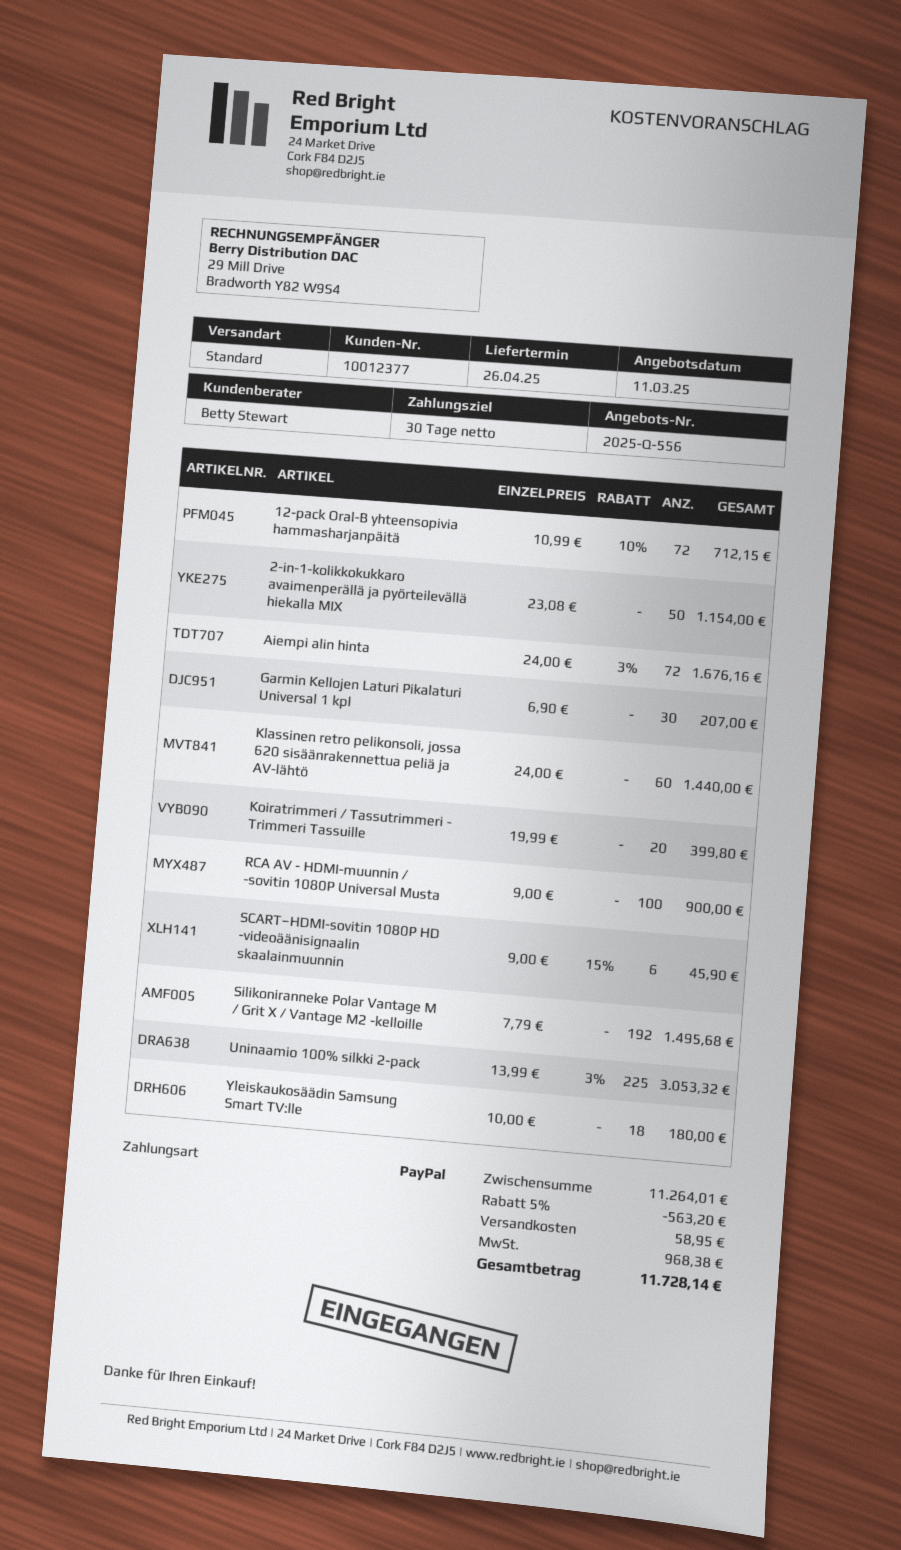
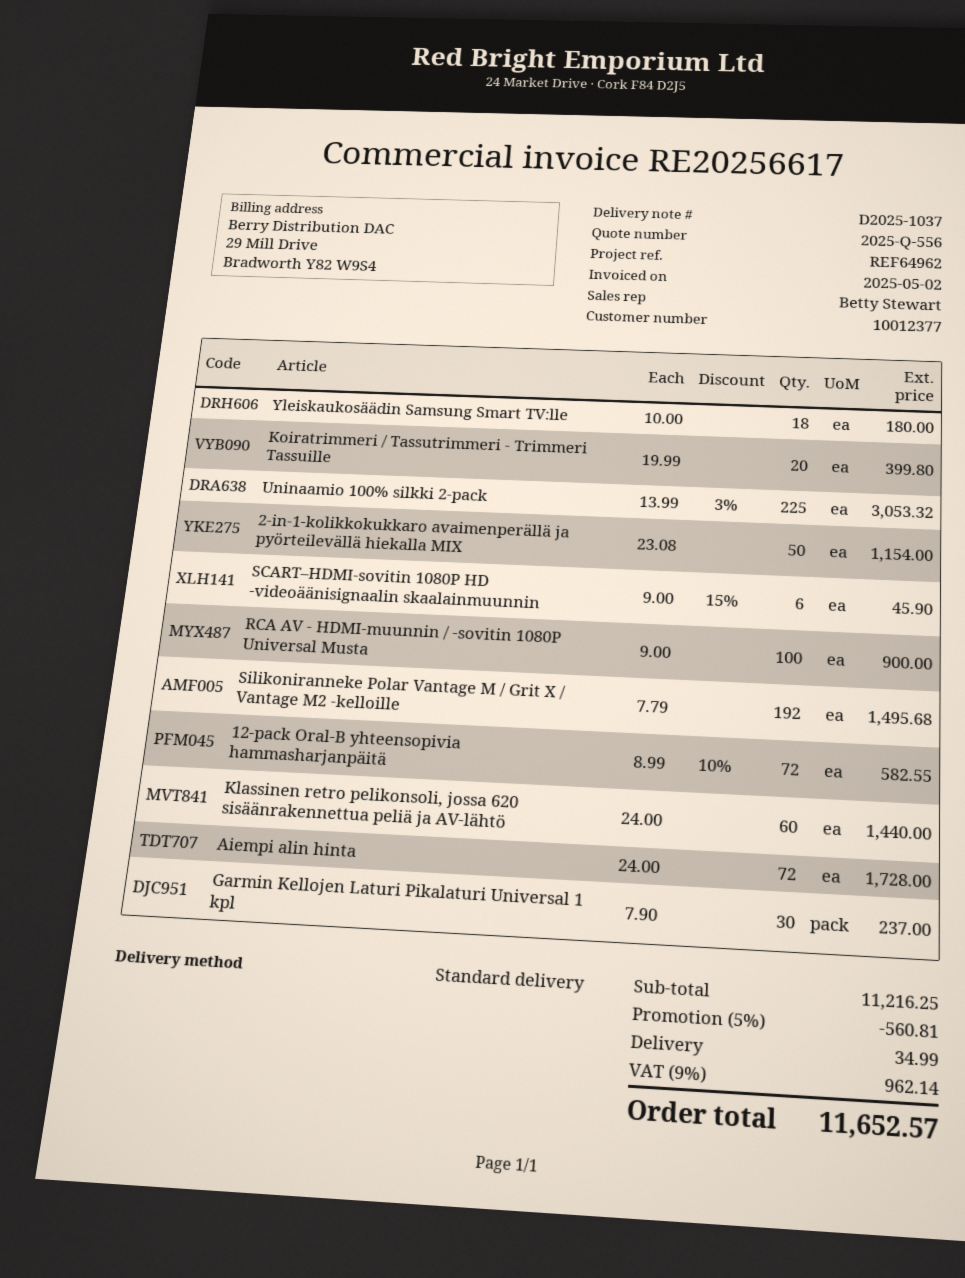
12-pack Oral-B yhteensopivia hammasharjanpäitä: 72 x 10.99 - 10% = 712.15 -> 72 x 8.99 - 10% = 582.55
Aiempi alin hinta: 72 x 24.00 - 3% = 1676.16 -> 72 x 24.00 = 1728.00
Garmin Kellojen Laturi Pikalaturi Universal 1 kpl: 30 x 6.90 = 207.00 -> 30 x 7.90 = 237.00
subtotal: 11264.01 -> 11216.25
discount: 5% = 563.20 -> 5% = 560.81
shipping: 58.95 -> 34.99
tax: 968.38 -> 962.14
total: 11728.14 -> 11652.57

